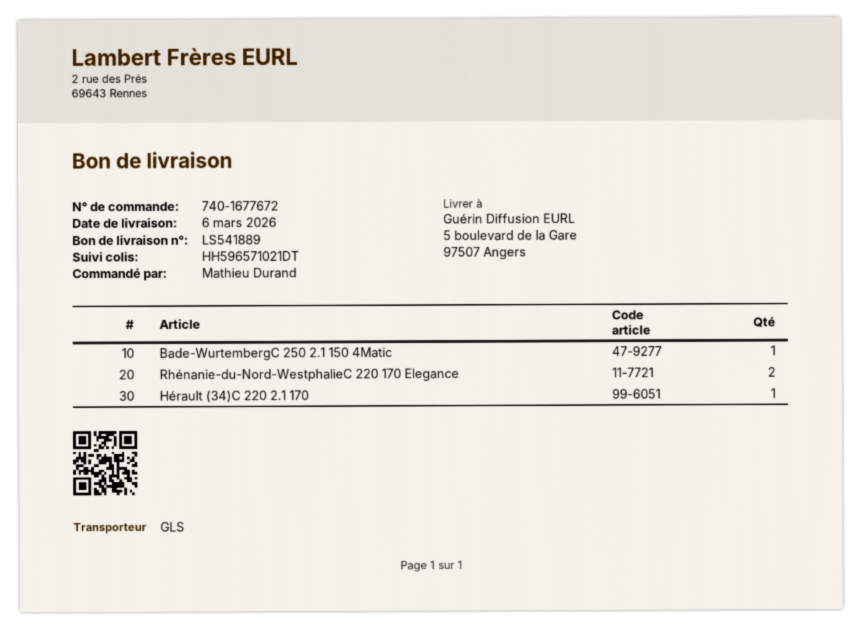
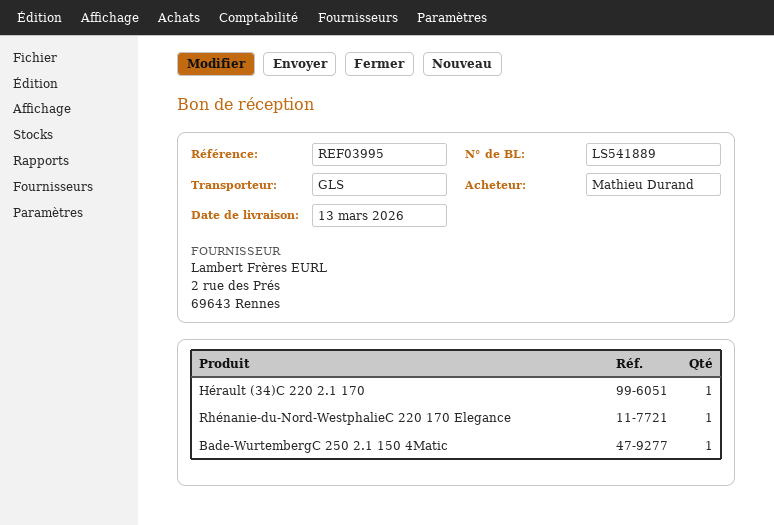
delivery date: 2026-03-06 -> 2026-03-13
Rhénanie-du-Nord-WestphalieC 220 170 Elegance: 2 -> 1

